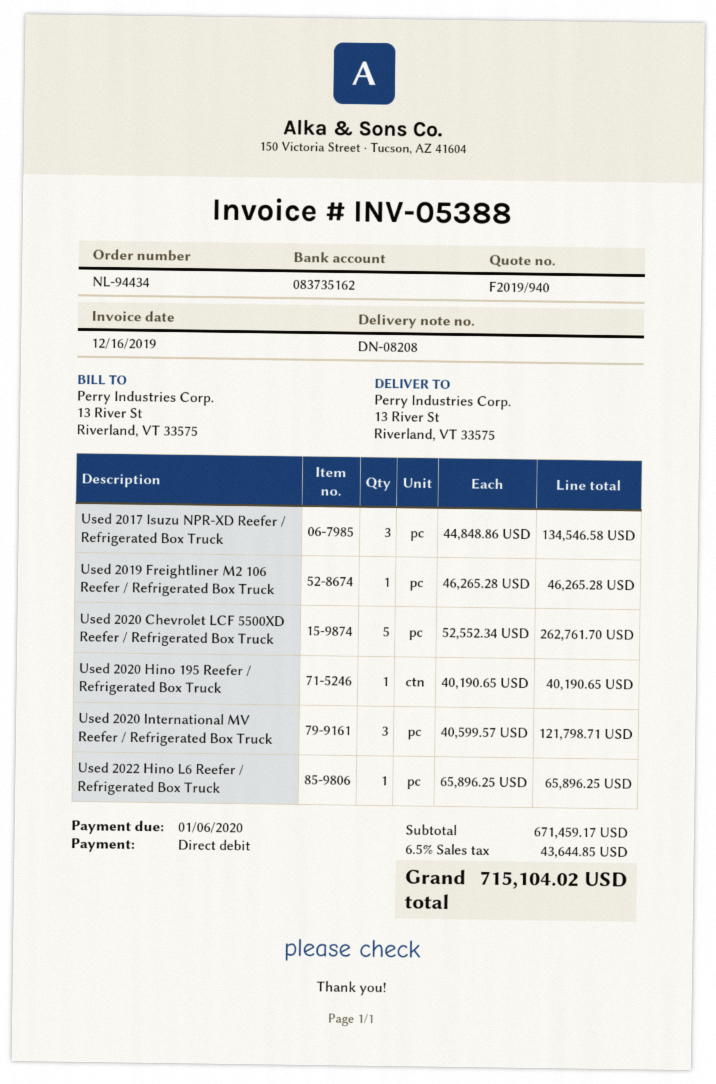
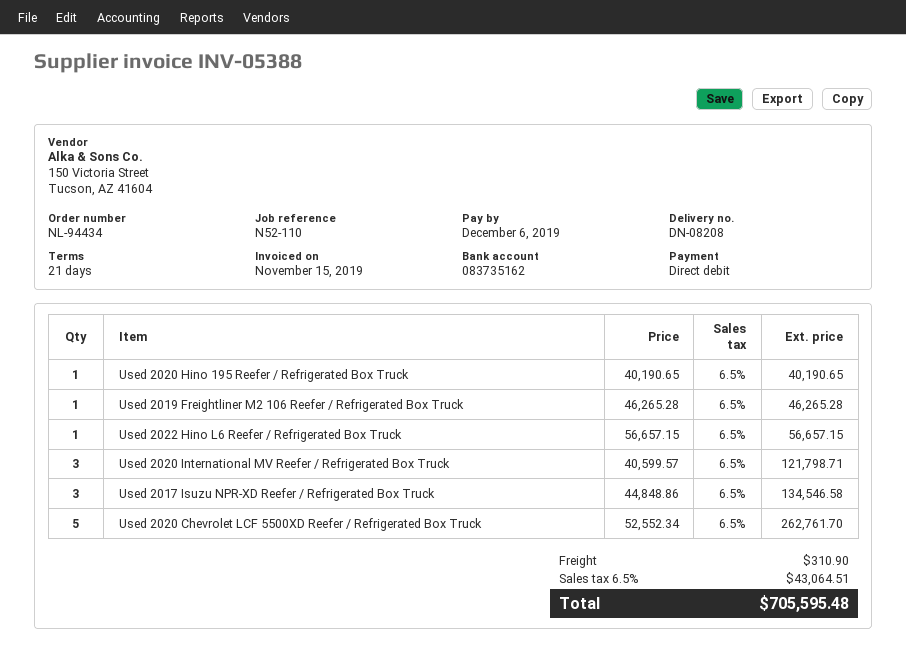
invoice date: 2019-12-16 -> 2019-11-15
due date: 2020-01-06 -> 2019-12-06
Used 2022 Hino L6 Reefer / Refrigerated Box Truck: 1 x 65896.25 = 65896.25 -> 1 x 56657.15 = 56657.15
shipping: none -> 310.90
tax: 6.5% = 43644.85 -> 6.5% = 43064.51
total: 715104.02 -> 705595.48

